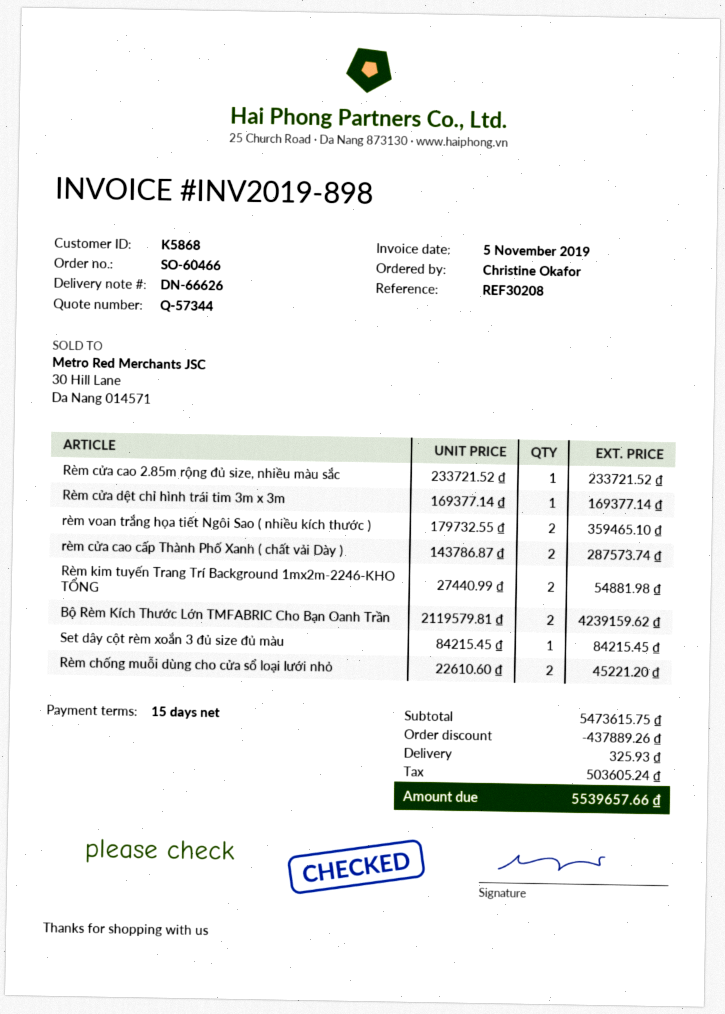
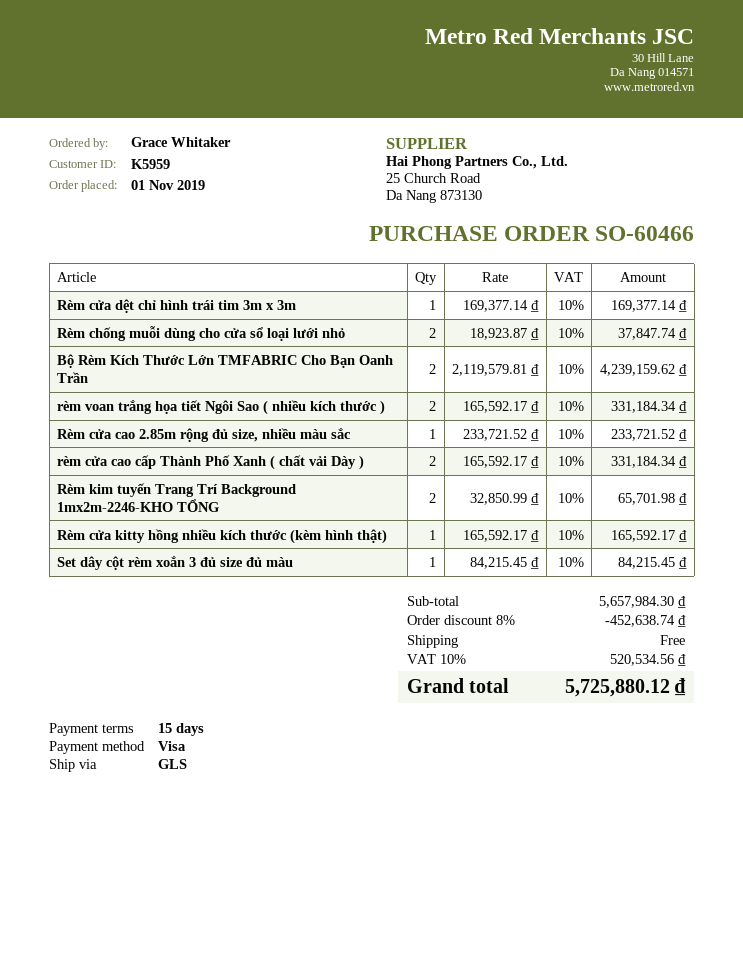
customer number: K5868 -> K5959
ordered by: Christine Okafor -> Grace Whitaker
rèm voan trắng họa tiết Ngôi Sao ( nhiều kích thước ): 2 x 179732.55 = 359465.10 -> 2 x 165592.17 = 331184.34
rèm cửa cao cấp Thành Phố Xanh ( chất vải Dày ): 2 x 143786.87 = 287573.74 -> 2 x 165592.17 = 331184.34
Rèm kim tuyến Trang Trí Background 1mx2m-2246-KHO TỔNG: 2 x 27440.99 = 54881.98 -> 2 x 32850.99 = 65701.98
Rèm chống muỗi dùng cho cửa sổ loại lưới nhỏ: 2 x 22610.60 = 45221.20 -> 2 x 18923.87 = 37847.74
Rèm cửa kitty hồng nhiều kích thước (kèm hình thật): none -> 1 x 165592.17 = 165592.17
subtotal: 5473615.75 -> 5657984.30
discount: 437889.26 -> 452638.74
shipping: 325.93 -> 0.00
tax: 503605.24 -> 520534.56
total: 5539657.66 -> 5725880.12

